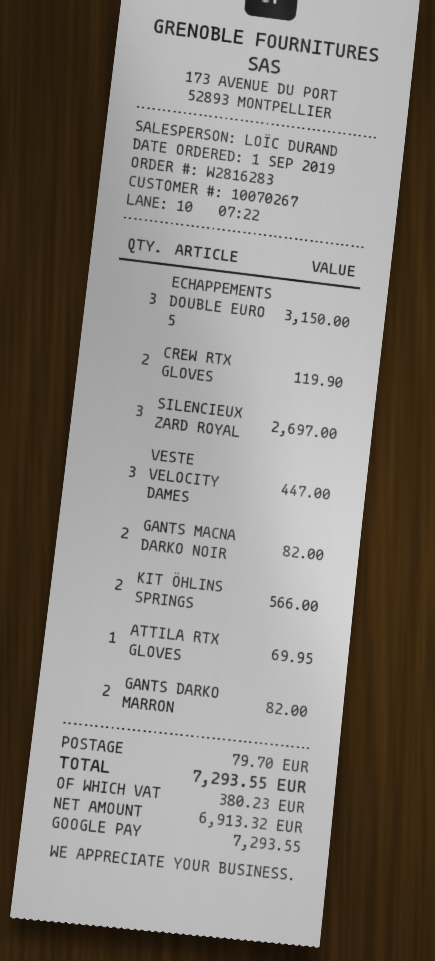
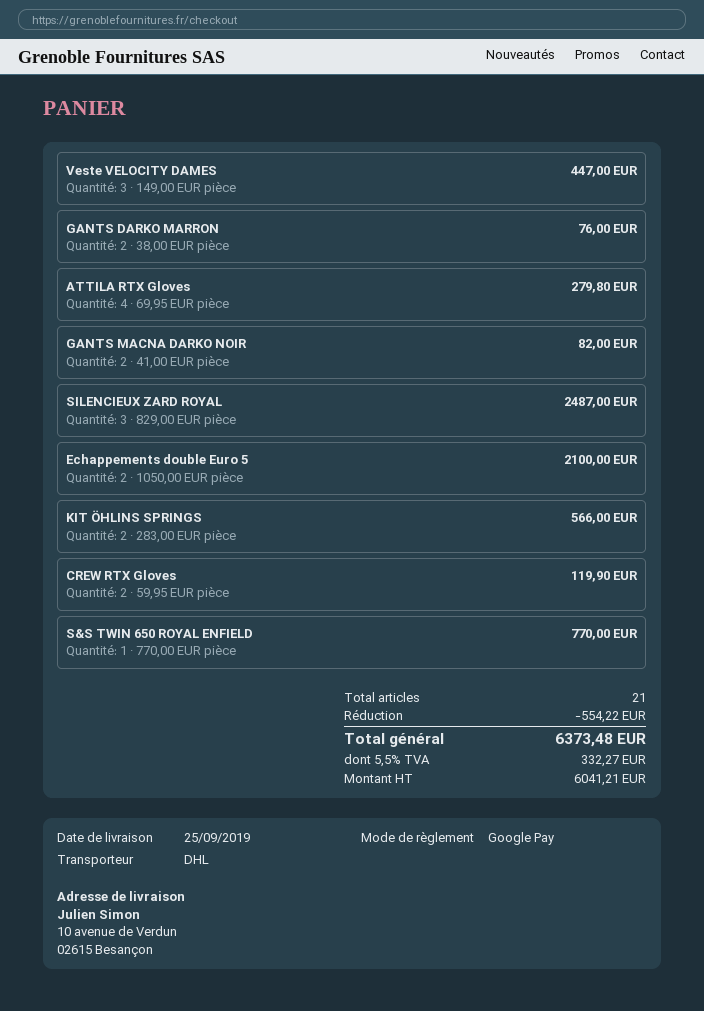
ECHAPPEMENTS DOUBLE EURO 5: 3 for 3150.00 -> 2 for 2100.00
SILENCIEUX ZARD ROYAL: 3 for 2697.00 -> 3 for 2487.00
ATTILA RTX GLOVES: 1 for 69.95 -> 4 for 279.80
GANTS DARKO MARRON: 2 for 82.00 -> 2 for 76.00
S&S TWIN 650 ROYAL ENFIELD: none -> 1 for 770.00
discount: none -> 554.22
shipping: 79.70 -> none
net: 6913.32 -> 6041.21
tax: 380.23 -> 332.27
total: 7293.55 -> 6373.48

